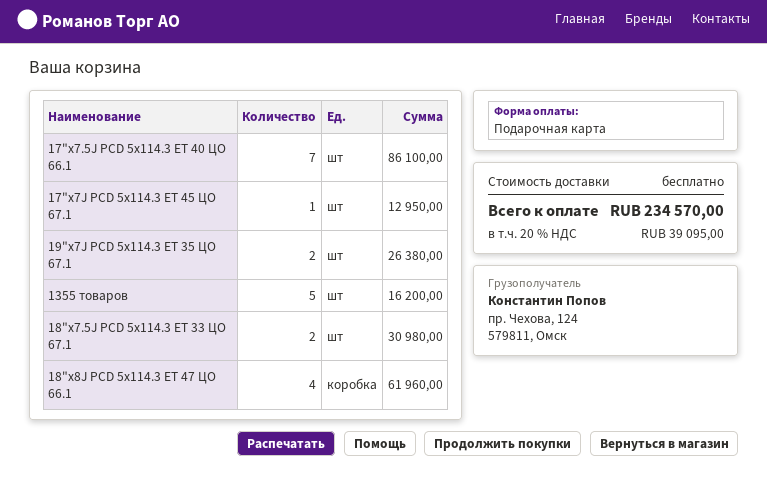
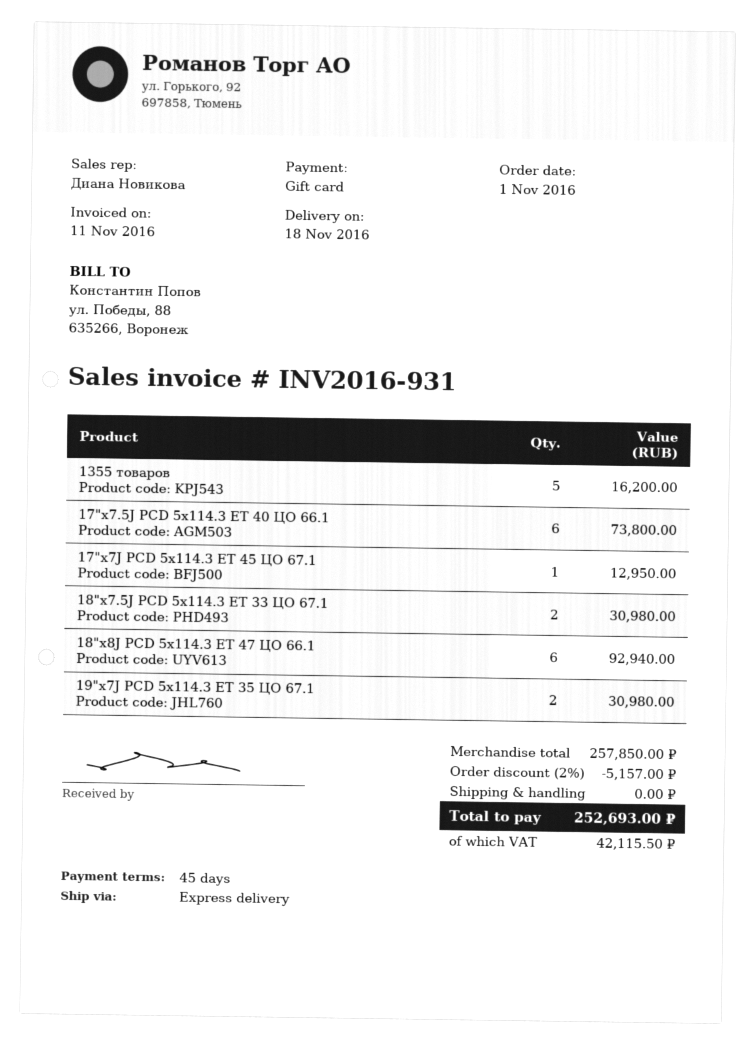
17"x7.5J PCD 5x114.3 ЕТ 40 ЦО 66.1: 7 for 86100.00 -> 6 for 73800.00
19"x7J PCD 5x114.3 ЕТ 35 ЦО 67.1: 2 for 26380.00 -> 2 for 30980.00
18"x8J PCD 5x114.3 ЕТ 47 ЦО 66.1: 4 for 61960.00 -> 6 for 92940.00
discount: none -> 2% = 5157.00
tax: 39095.00 -> 42115.50
total: 234570.00 -> 252693.00

